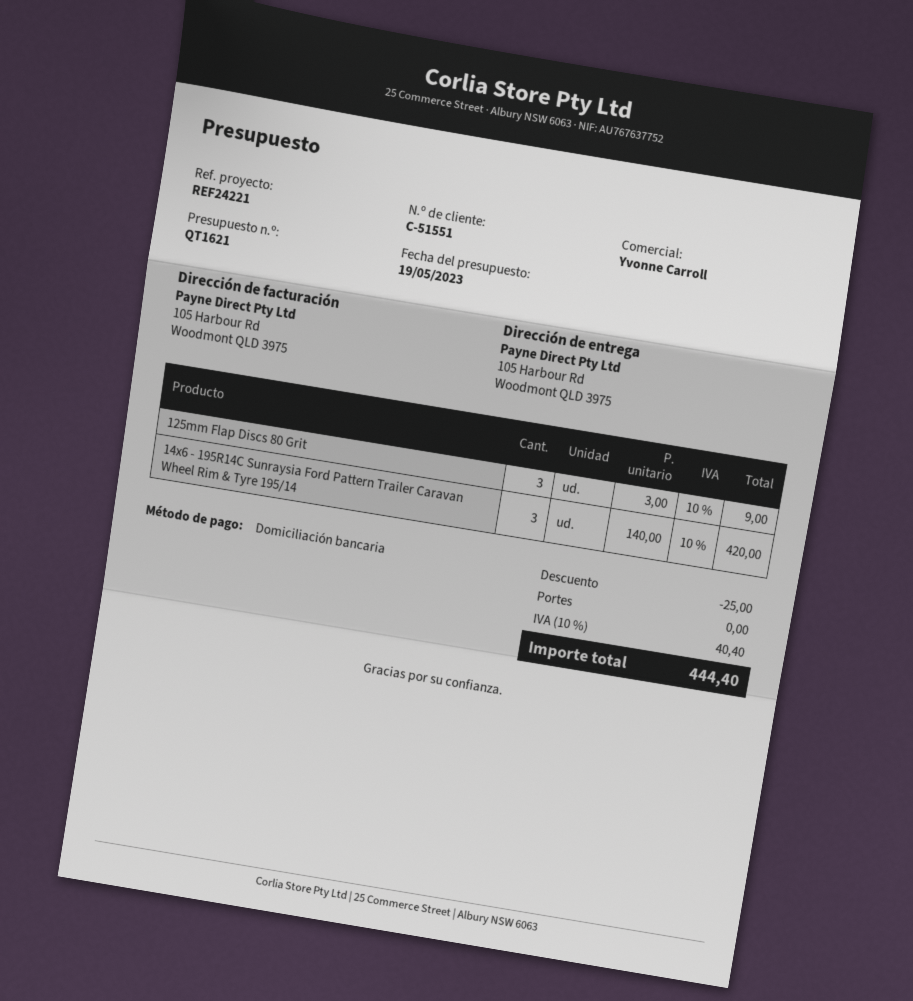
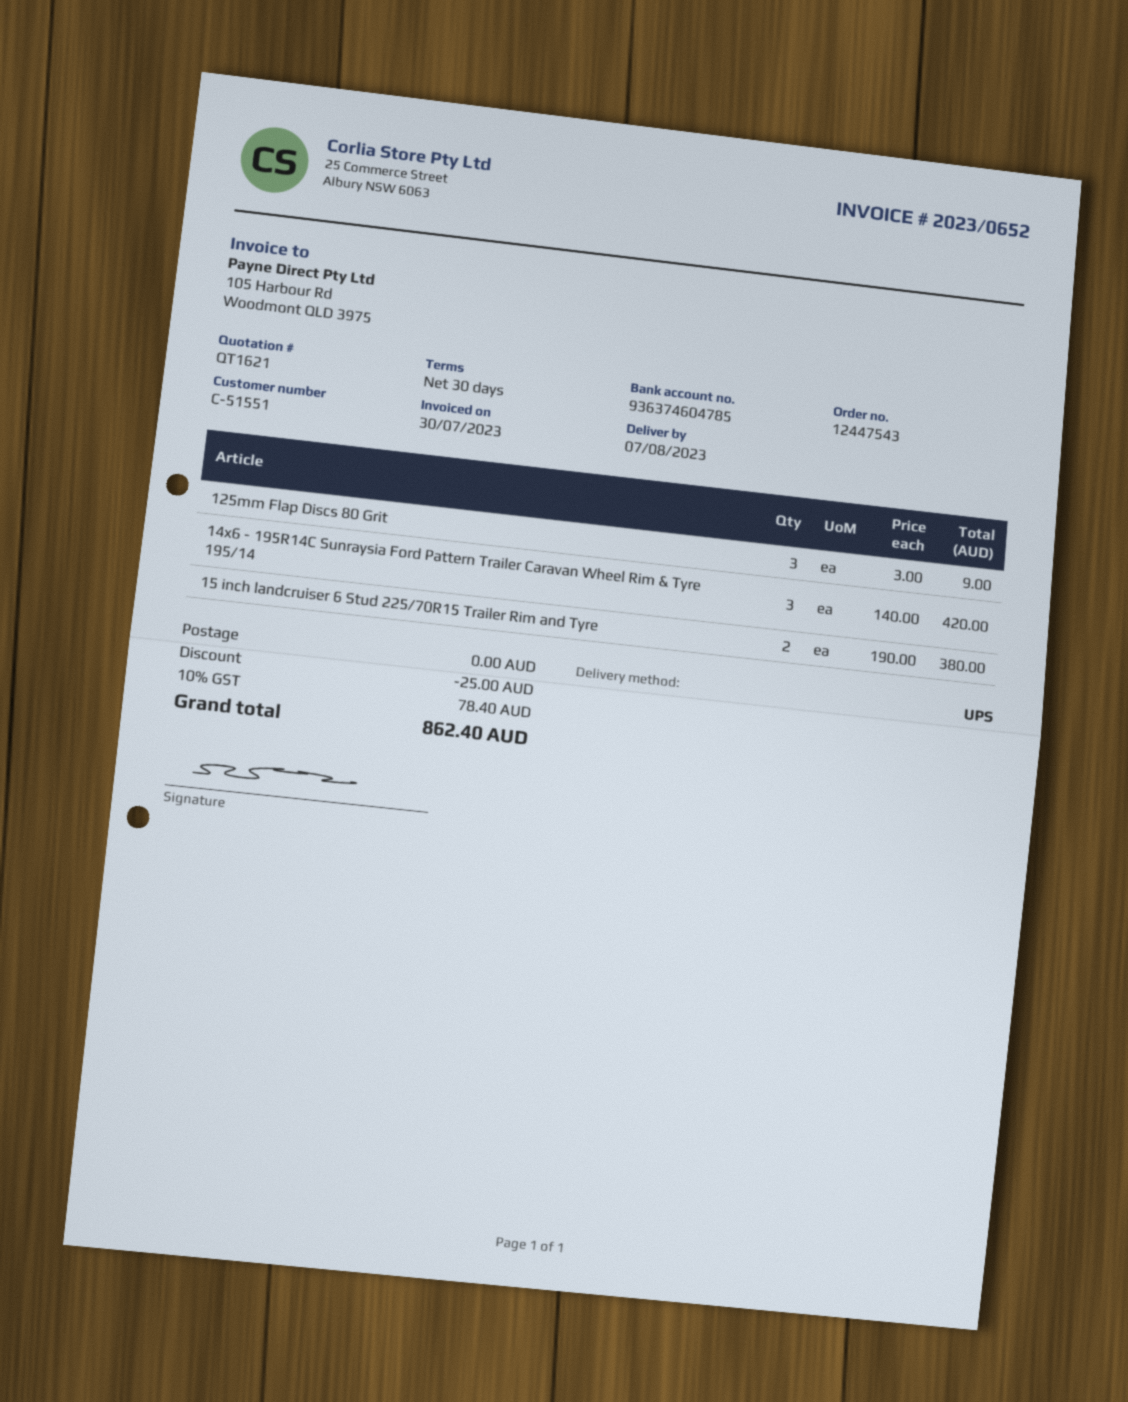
15 inch landcruiser 6 Stud 225/70R15 Trailer Rim and Tyre: none -> 2 x 190.00 = 380.00
tax: 10% = 40.40 -> 10% = 78.40
total: 444.40 -> 862.40

